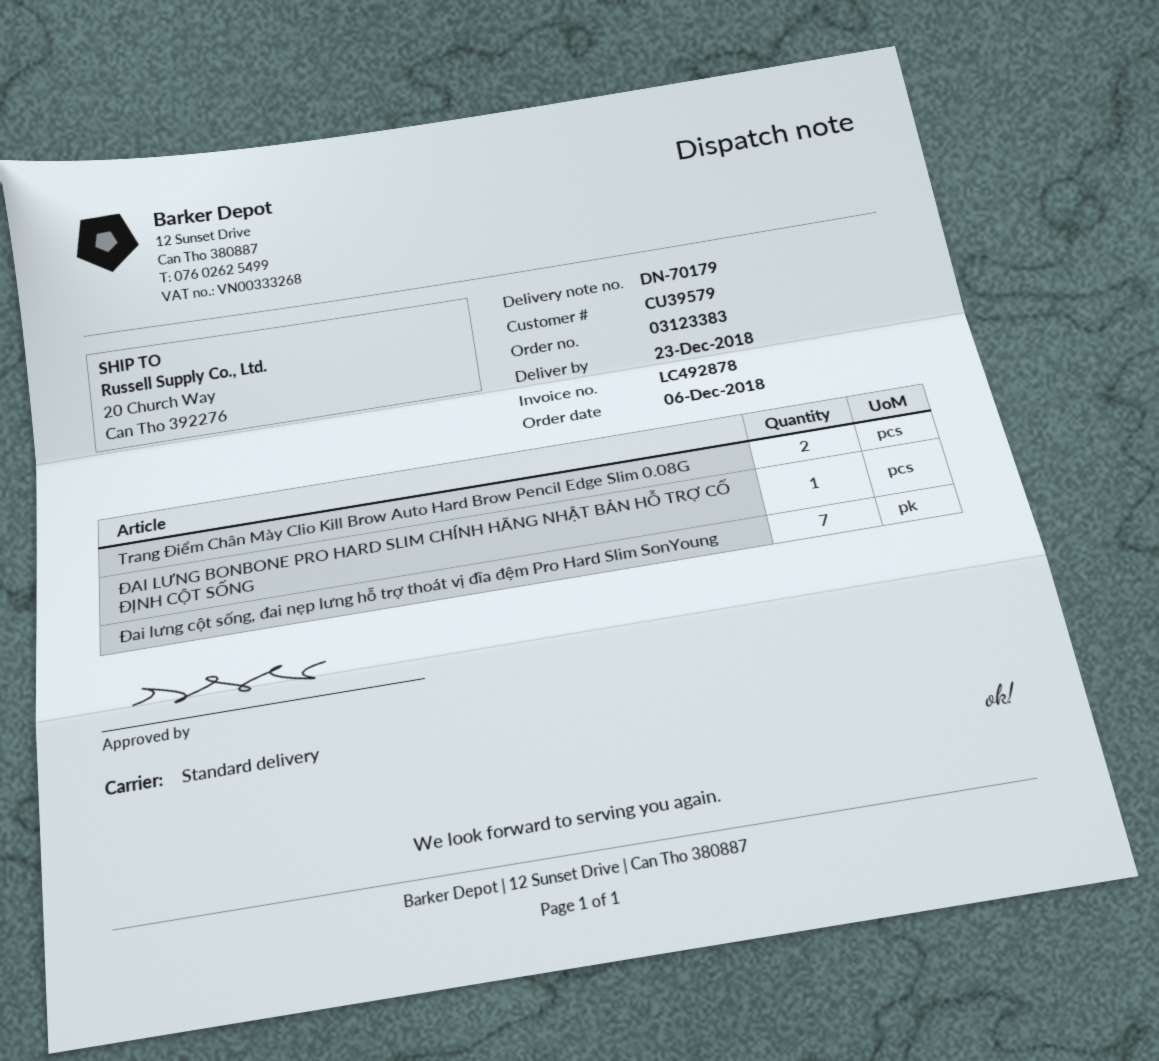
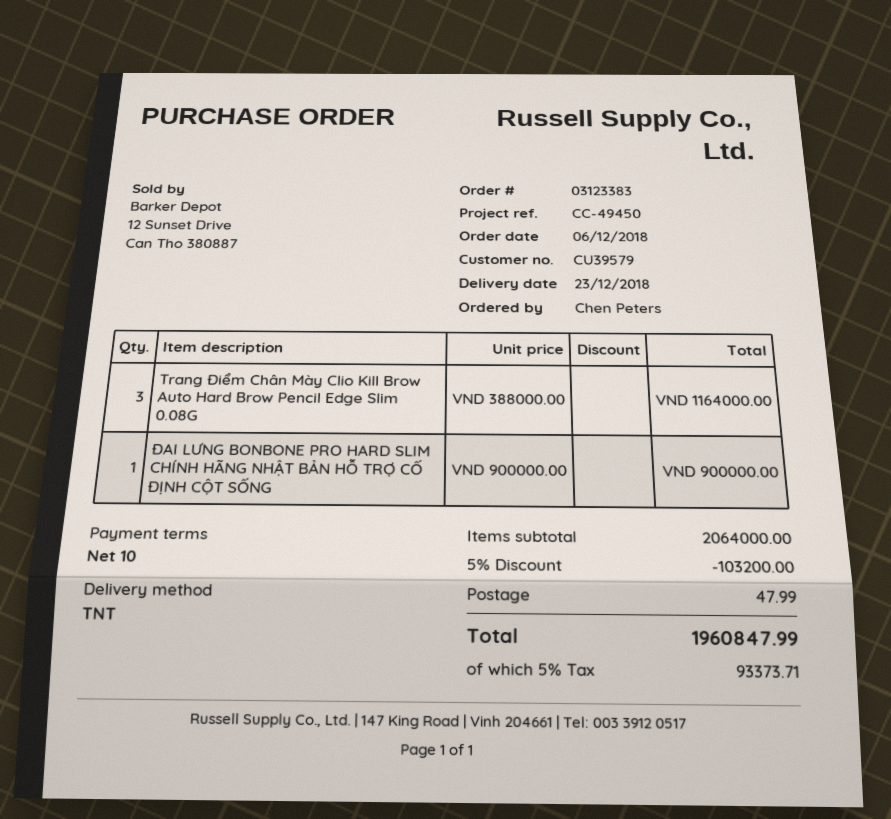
shipping method: standard -> TNT
Trang Điểm Chân Mày Clio Kill Brow Auto Hard Brow Pencil Edge Slim 0.08G: 2 -> 3
Đai lưng cột sống, đai nẹp lưng hỗ trợ thoát vị đĩa đệm Pro Hard Slim SonYoung: 7 -> none

